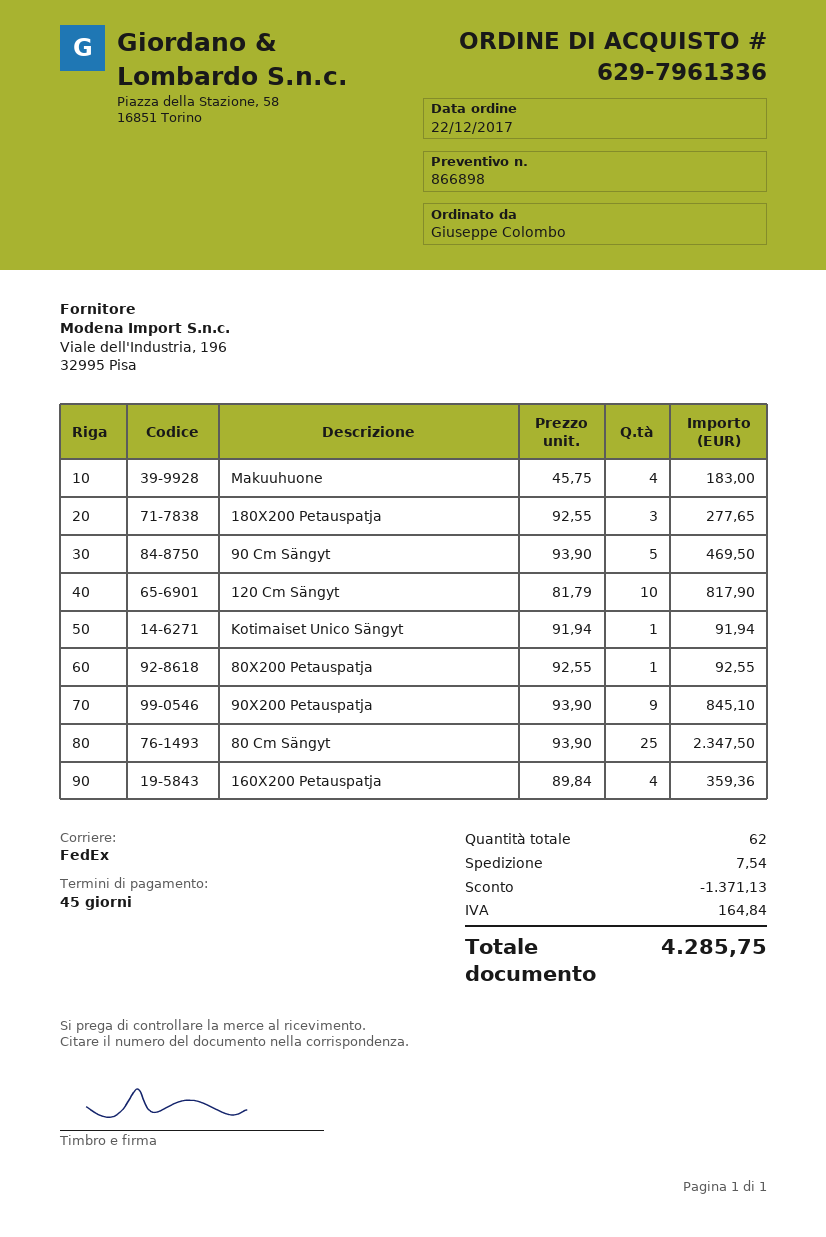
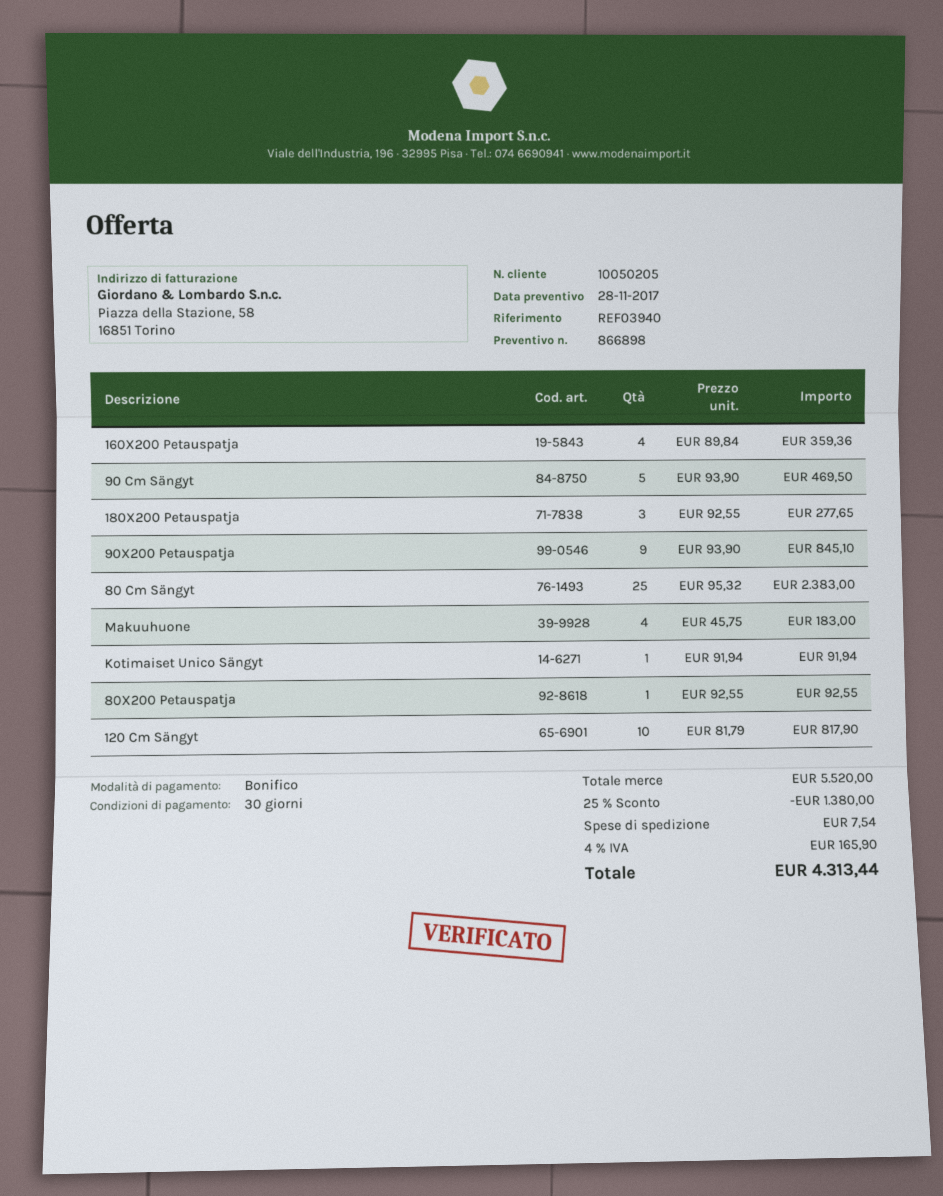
payment terms: 45 days -> 30 days
80 Cm Sängyt: 25 x 93.90 = 2347.50 -> 25 x 95.32 = 2383.00
discount: 1371.13 -> 1380.00
tax: 164.84 -> 165.90
total: 4285.75 -> 4313.44

